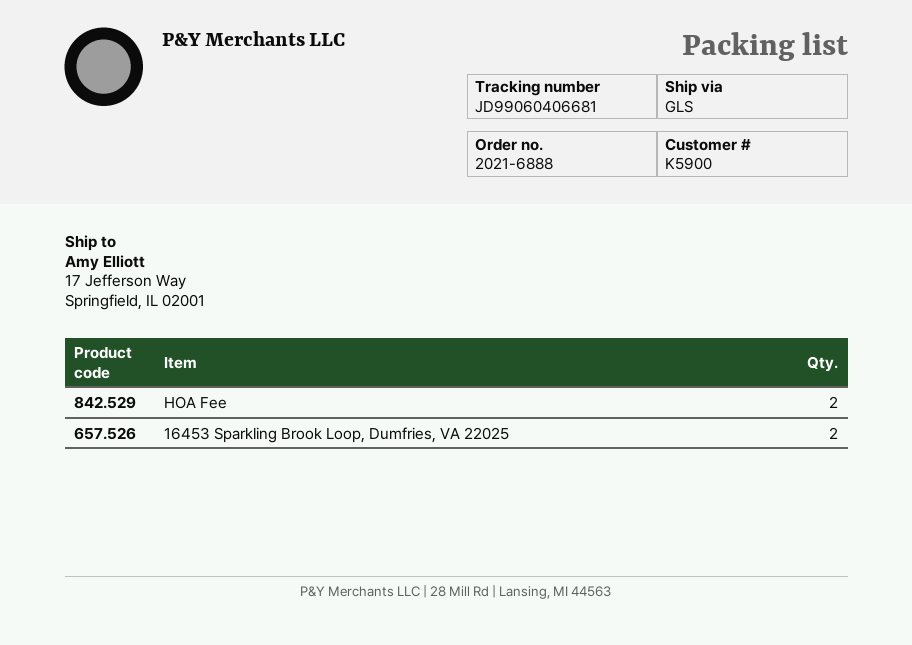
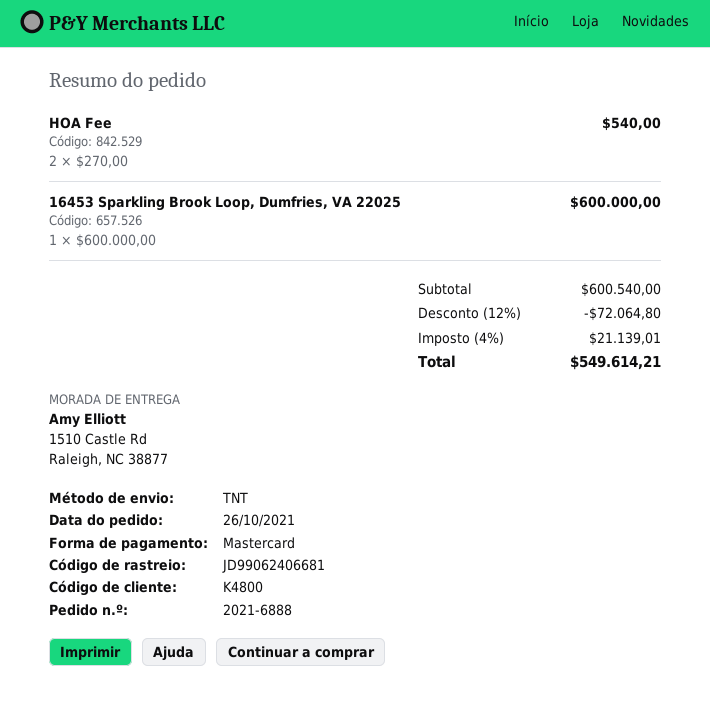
customer number: K5900 -> K4800
shipping method: GLS -> TNT
tracking number: JD99060406681 -> JD99062406681
ship to: 17 Jefferson Way, Springfield, IL 02001 -> 1510 Castle Rd, Raleigh, NC 38877
16453 Sparkling Brook Loop, Dumfries, VA 22025: 2 -> 1

